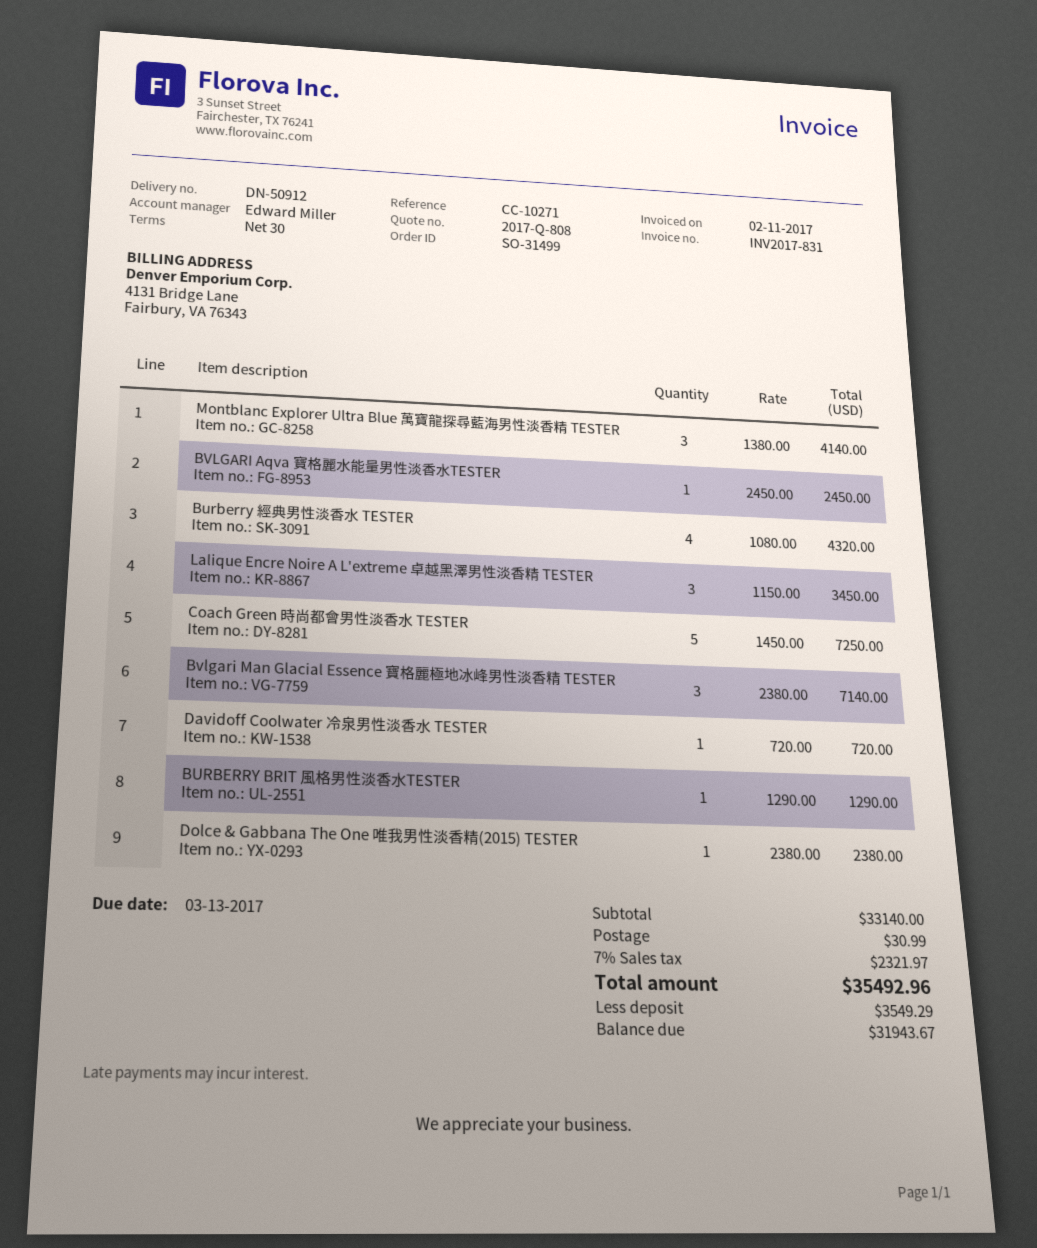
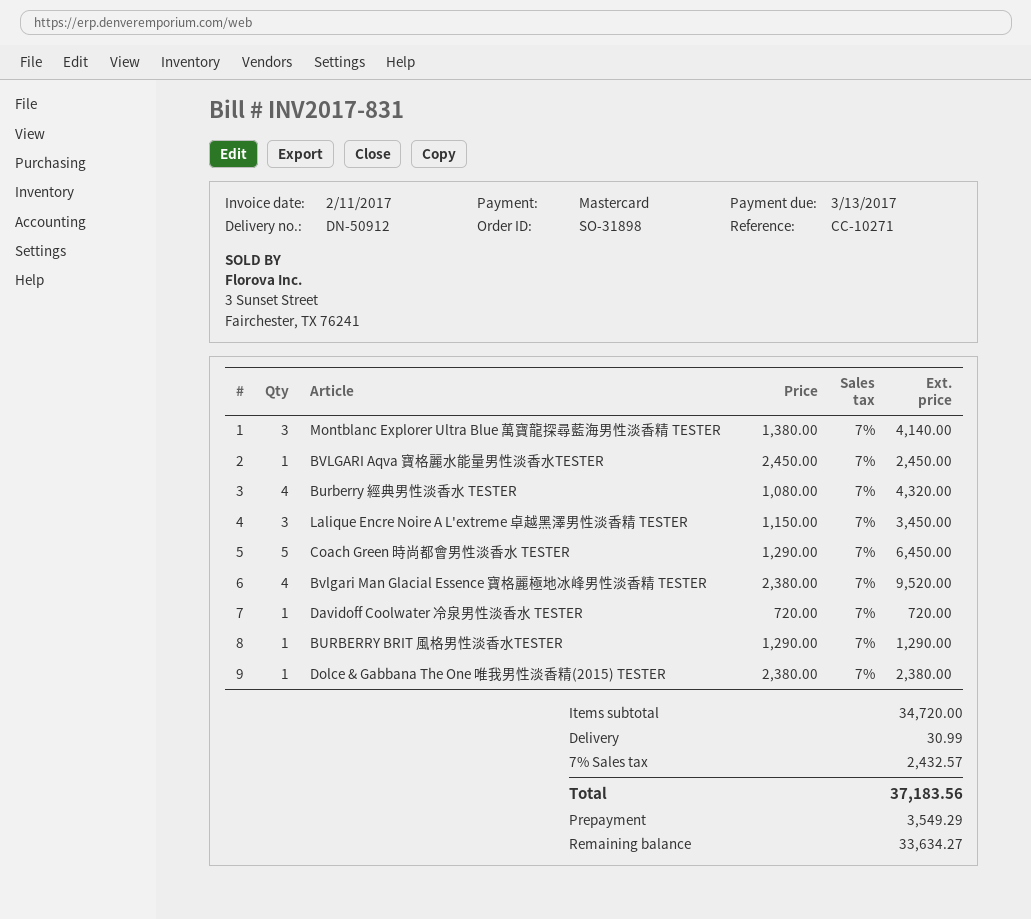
order number: SO-31499 -> SO-31898
Coach Green 時尚都會男性淡香水 TESTER: 5 x 1450.00 = 7250.00 -> 5 x 1290.00 = 6450.00
Bvlgari Man Glacial Essence 寶格麗極地冰峰男性淡香精 TESTER: 3 x 2380.00 = 7140.00 -> 4 x 2380.00 = 9520.00
subtotal: 33140.00 -> 34720.00
tax: 7% = 2321.97 -> 7% = 2432.57
total: 35492.96 -> 37183.56
balance: 31943.67 -> 33634.27

